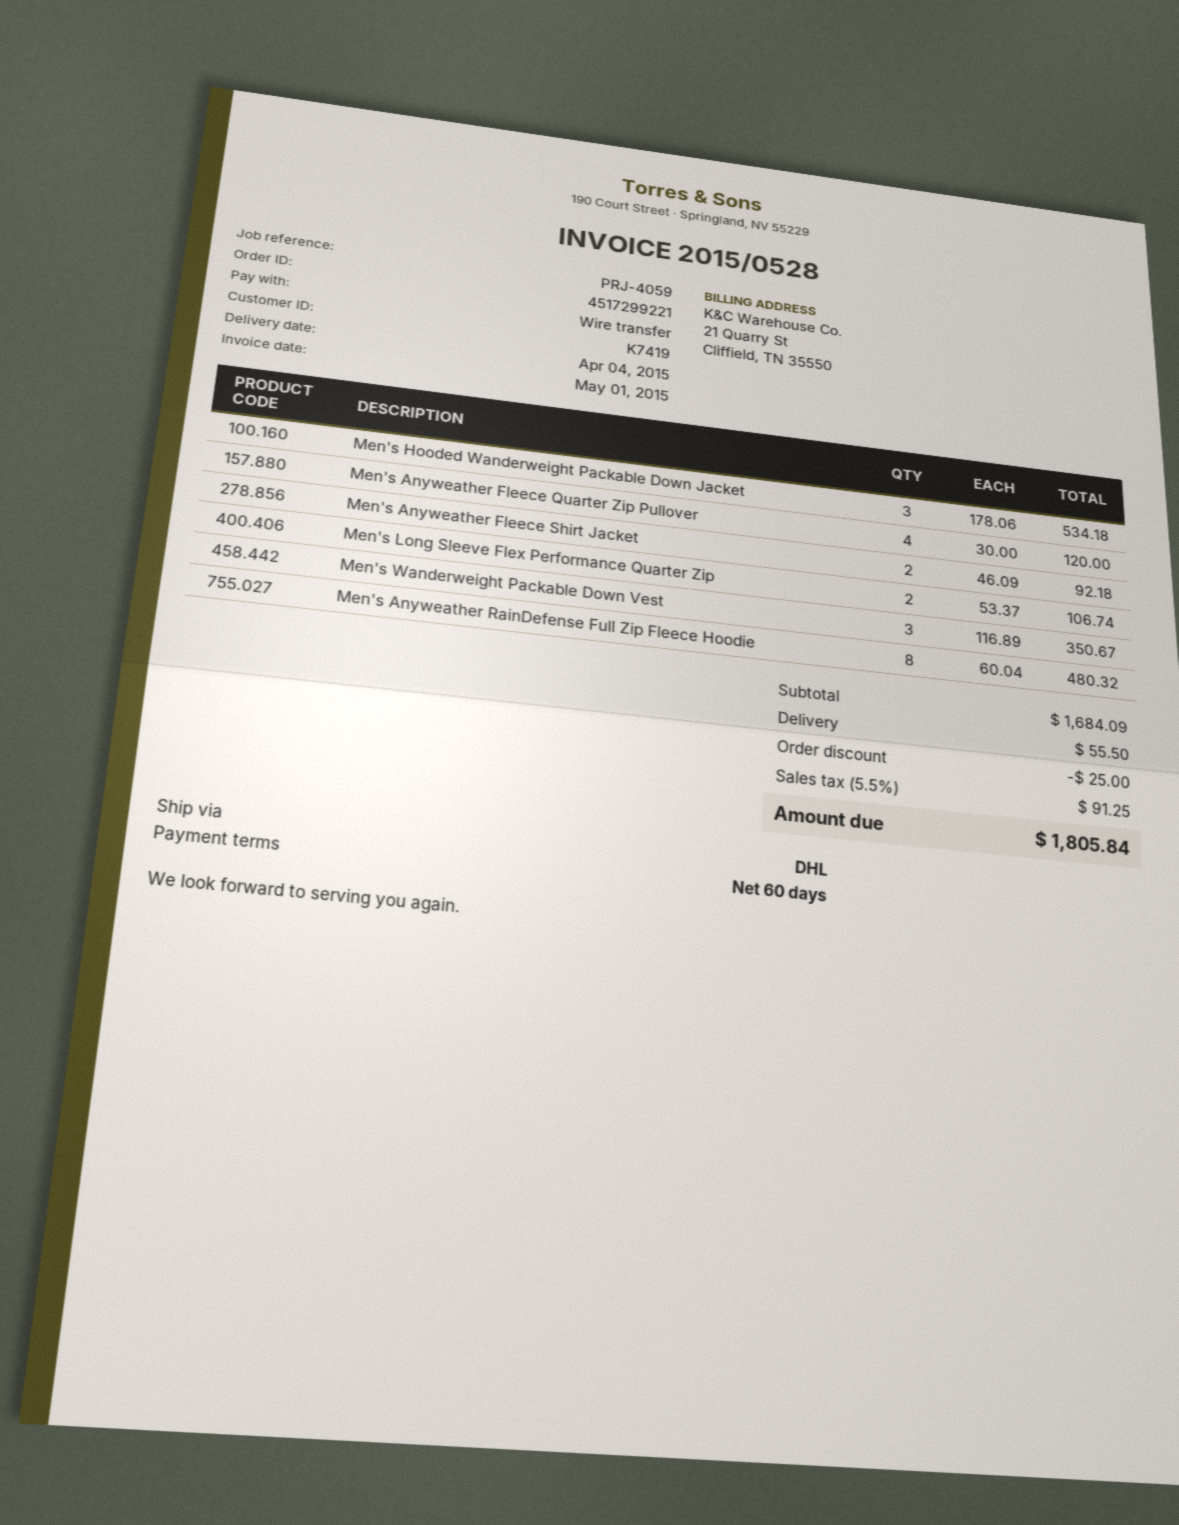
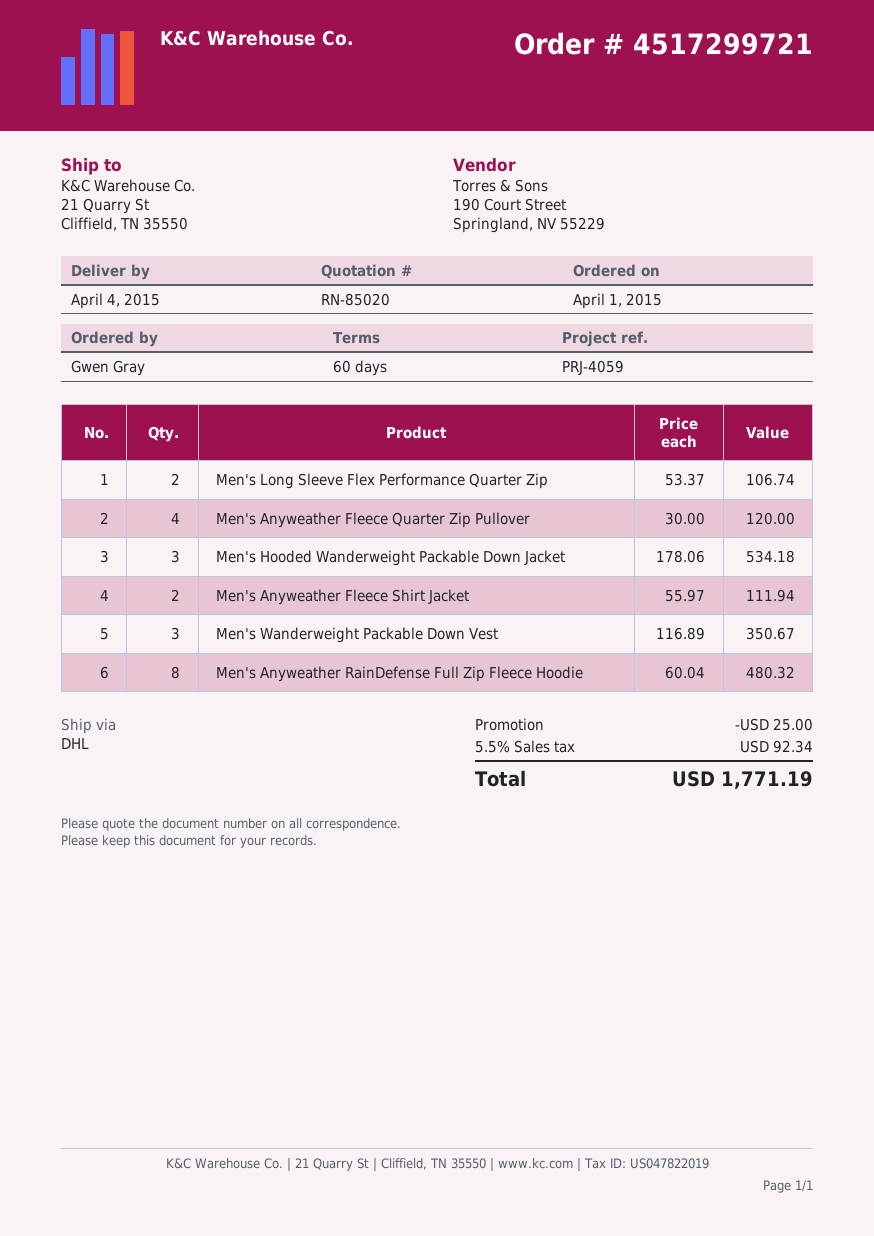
order number: 4517299221 -> 4517299721
Men's Anyweather Fleece Shirt Jacket: 2 x 46.09 = 92.18 -> 2 x 55.97 = 111.94
shipping: 55.50 -> none
tax: 5.5% = 91.25 -> 5.5% = 92.34
total: 1805.84 -> 1771.19

